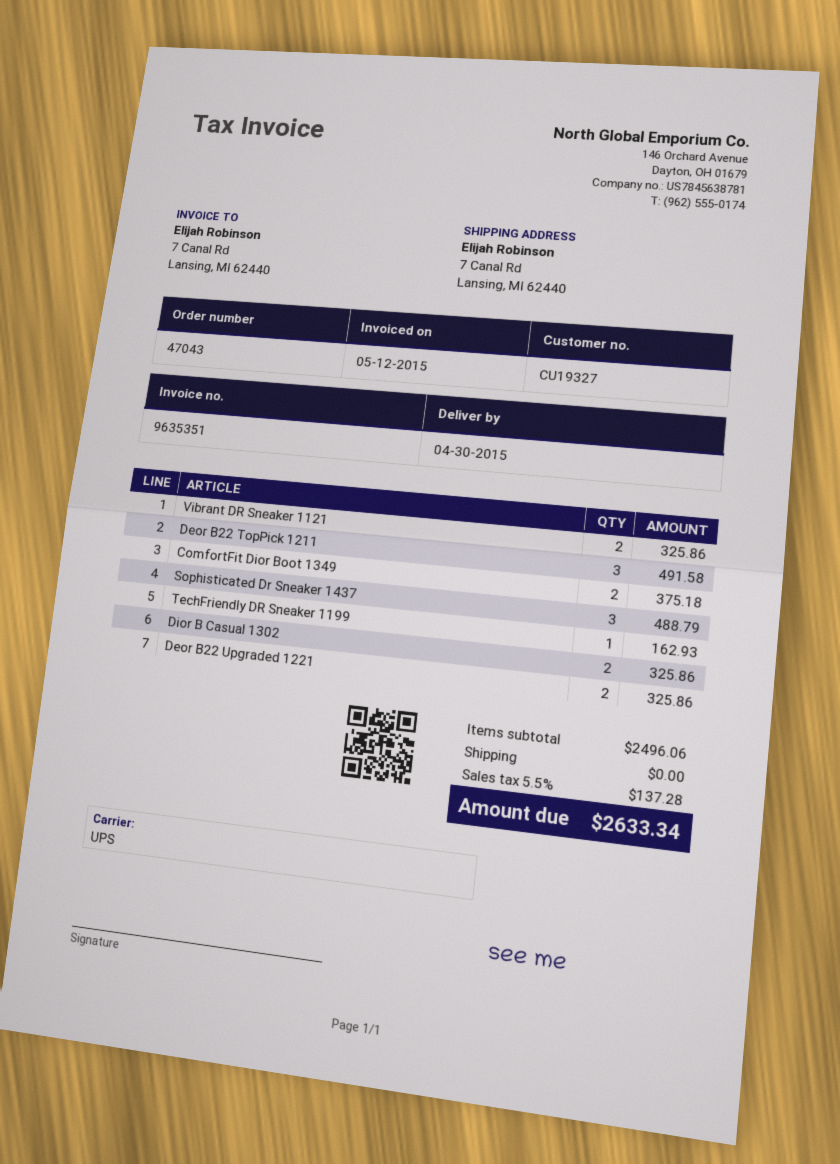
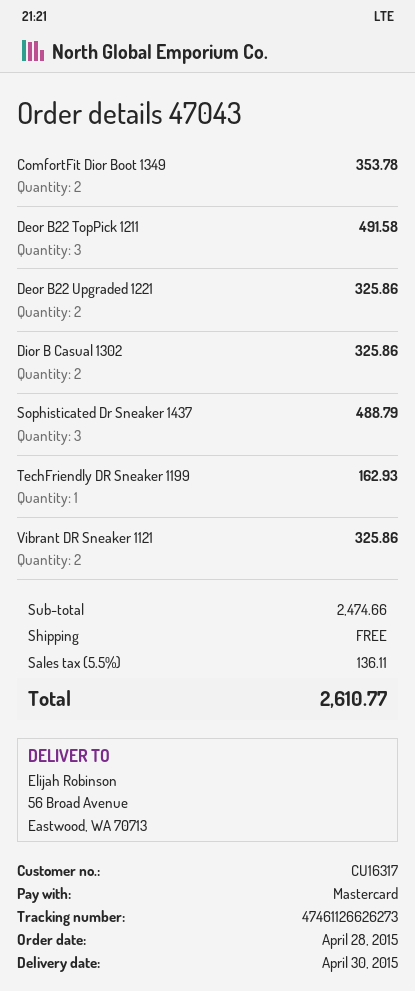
customer number: CU19327 -> CU16317
ship to: 7 Canal Rd, Lansing, MI 62440 -> 56 Broad Avenue, Eastwood, WA 70713
ComfortFit Dior Boot 1349: 2 for 375.18 -> 2 for 353.78
subtotal: 2496.06 -> 2474.66
tax: 5.5% = 137.28 -> 5.5% = 136.11
total: 2633.34 -> 2610.77

